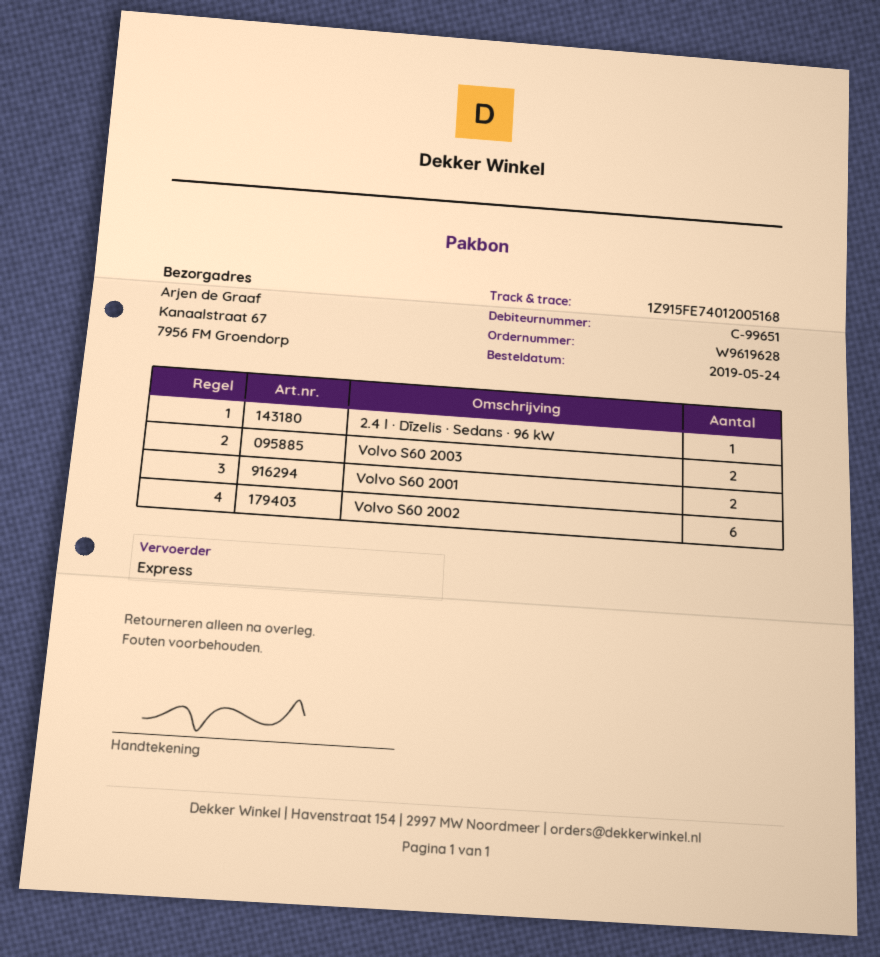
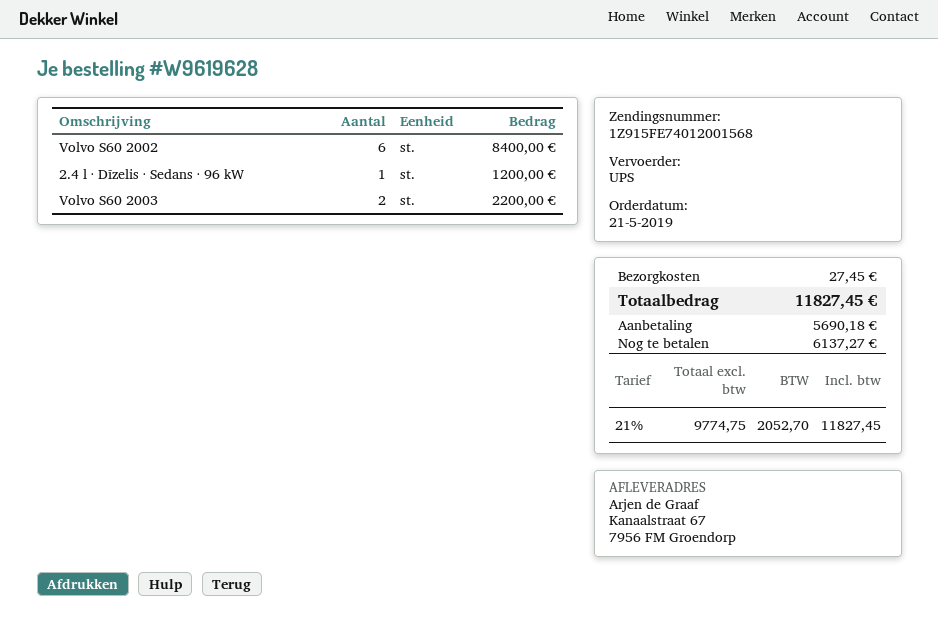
order date: 2019-05-24 -> 2019-05-21
shipping method: express -> UPS
tracking number: 1Z915FE74012005168 -> 1Z915FE74012001568
Volvo S60 2001: 2 -> none

